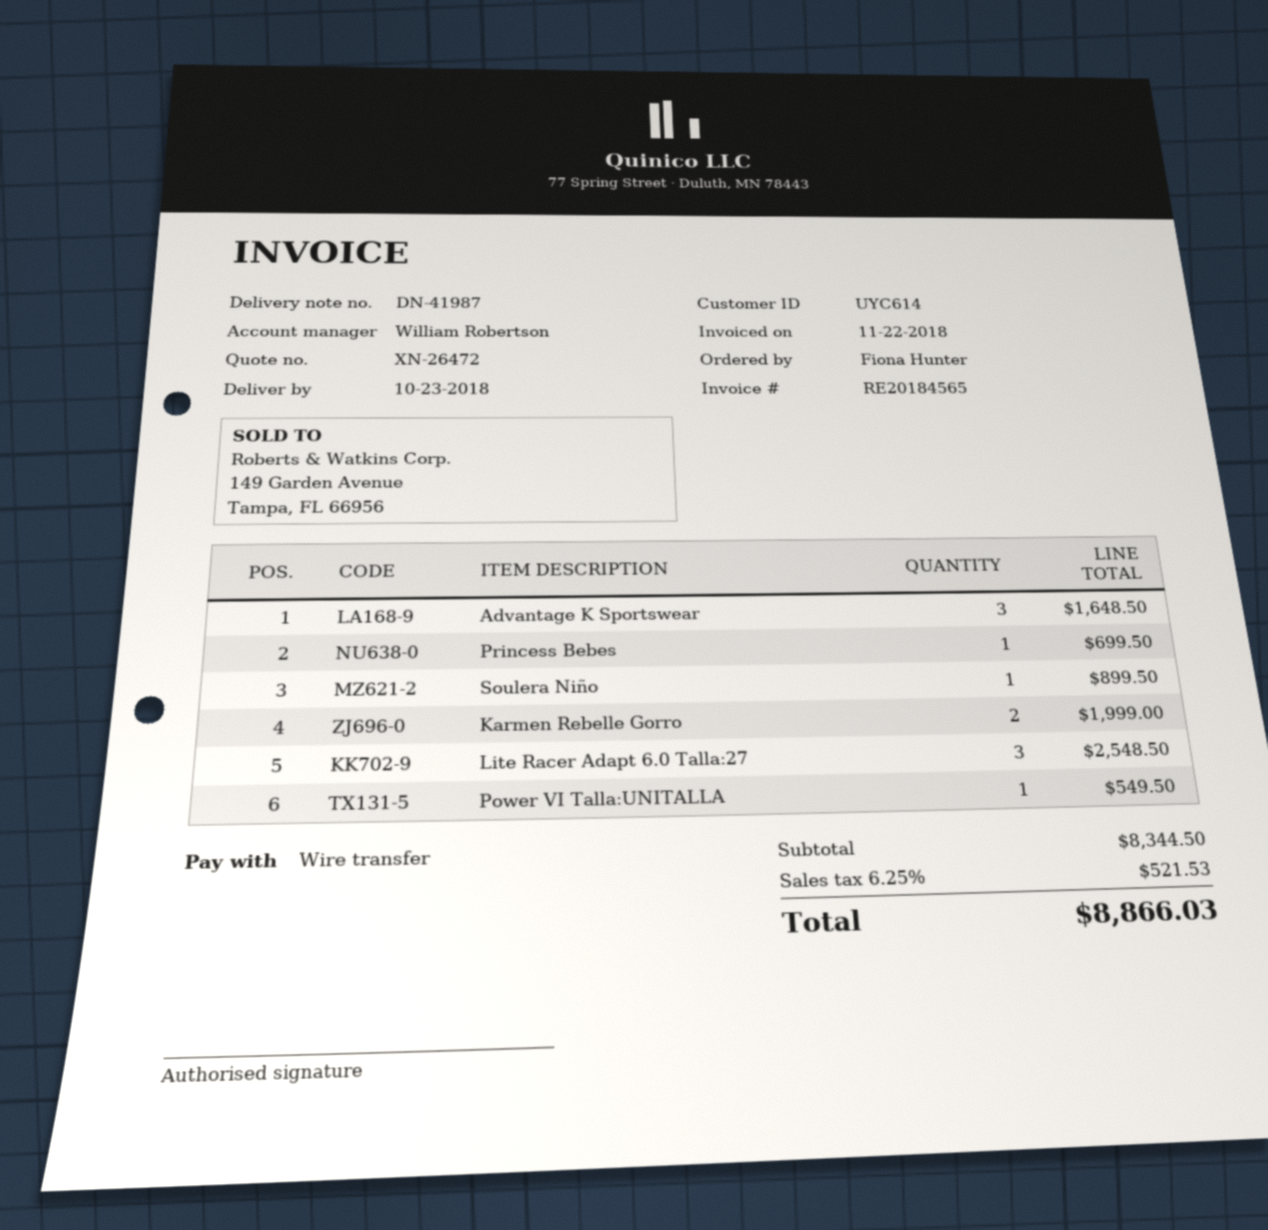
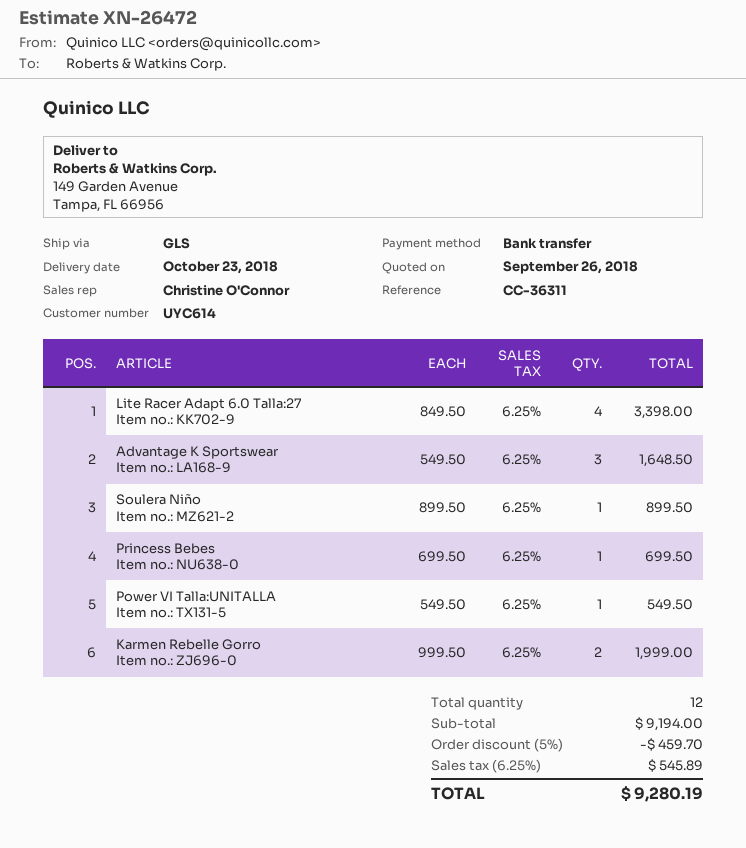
sales rep: William Robertson -> Christine O'Connor
Lite Racer Adapt 6.0 Talla:27: 3 for 2548.50 -> 4 for 3398.00
subtotal: 8344.50 -> 9194.00
discount: none -> 5% = 459.70
tax: 6.25% = 521.53 -> 6.25% = 545.89
total: 8866.03 -> 9280.19

